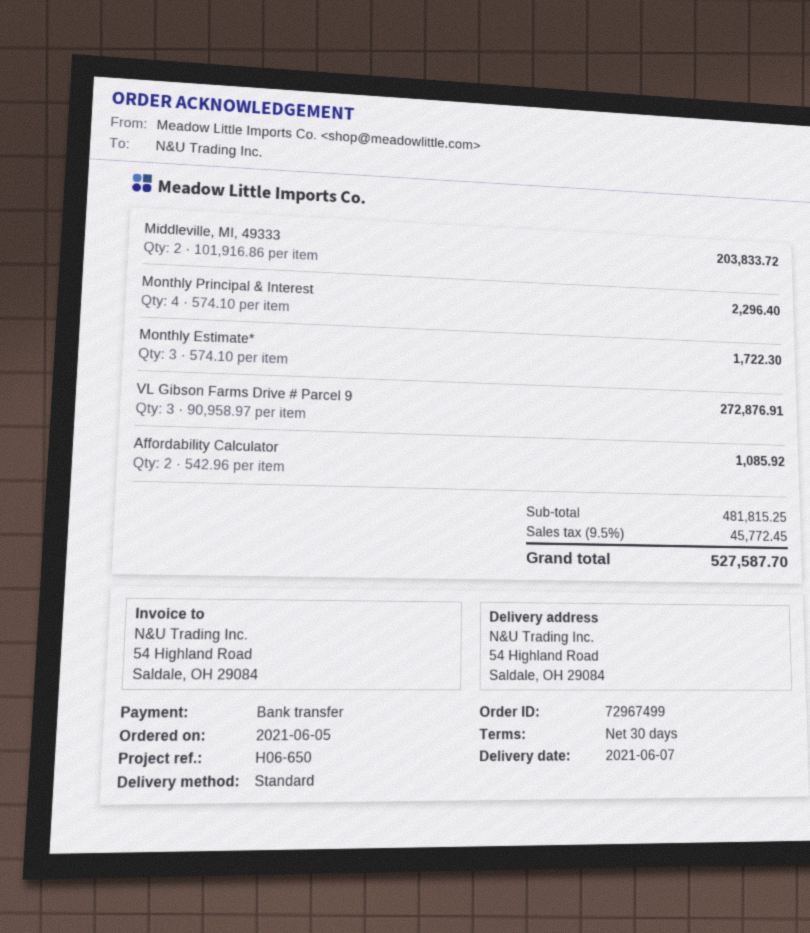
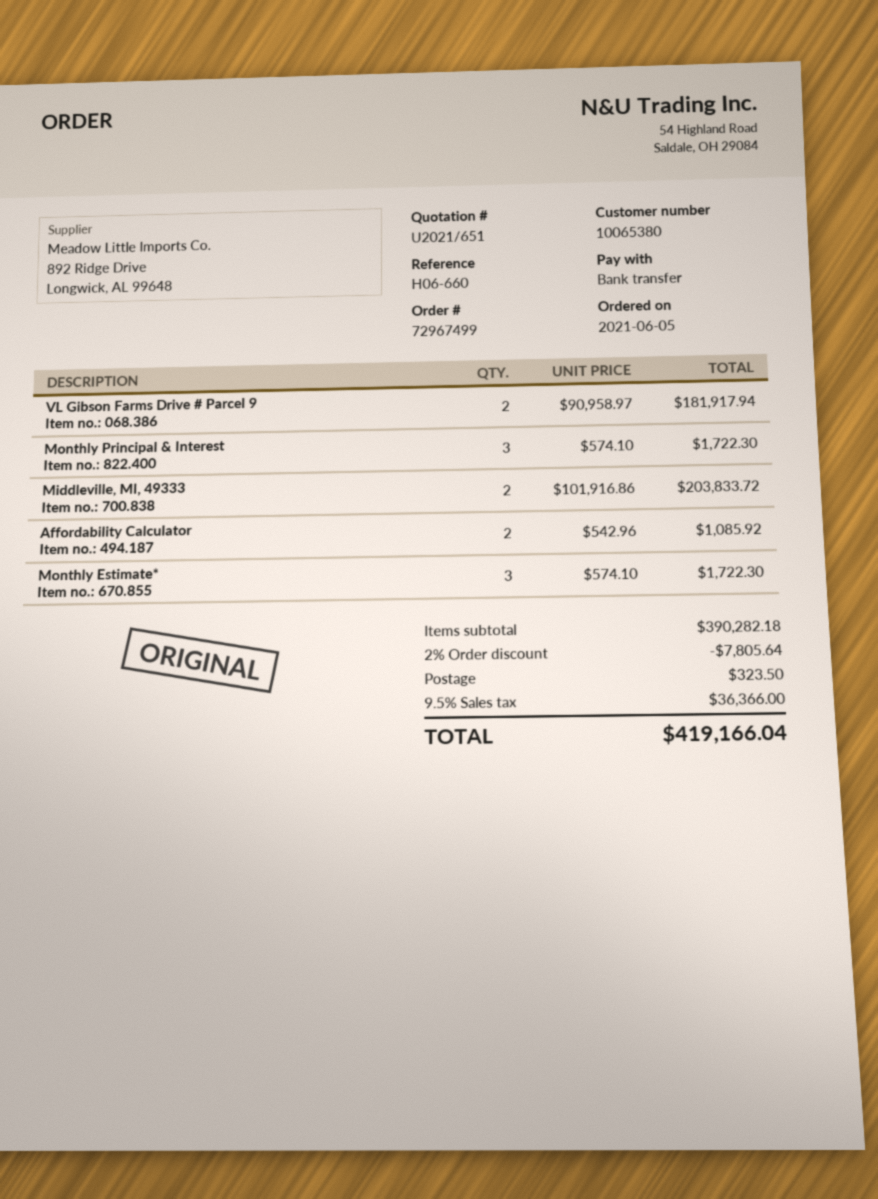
reference: H06-650 -> H06-660
Monthly Principal & Interest: 4 x 574.10 = 2296.40 -> 3 x 574.10 = 1722.30
VL Gibson Farms Drive # Parcel 9: 3 x 90958.97 = 272876.91 -> 2 x 90958.97 = 181917.94
subtotal: 481815.25 -> 390282.18
discount: none -> 2% = 7805.64
shipping: none -> 323.50
tax: 9.5% = 45772.45 -> 9.5% = 36366.00
total: 527587.70 -> 419166.04

